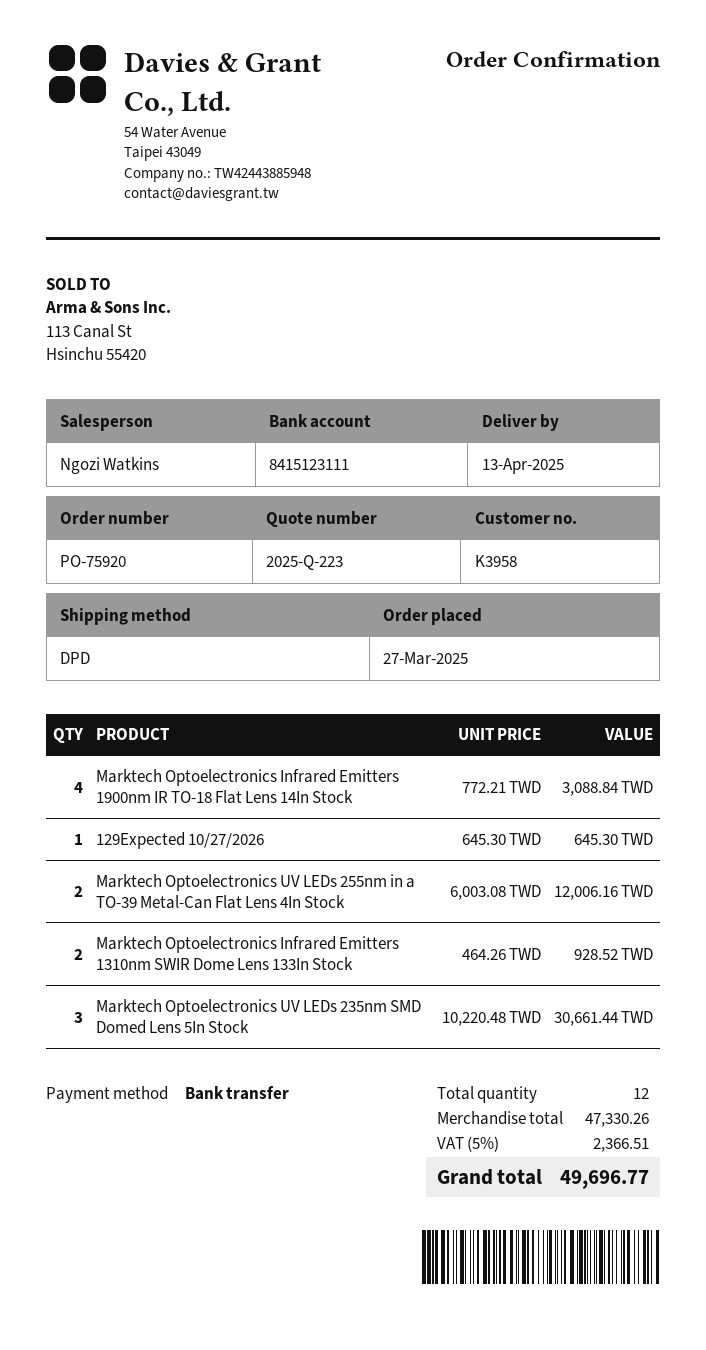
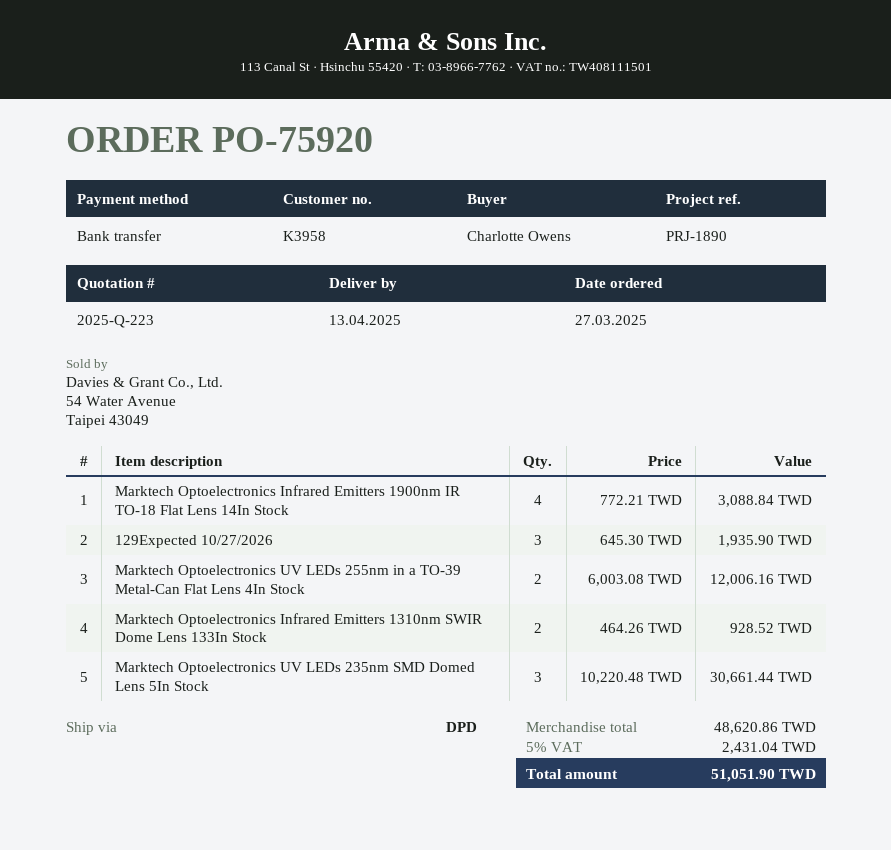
129Expected 10/27/2026: 1 x 645.30 = 645.30 -> 3 x 645.30 = 1935.90
subtotal: 47330.26 -> 48620.86
tax: 5% = 2366.51 -> 5% = 2431.04
total: 49696.77 -> 51051.90

